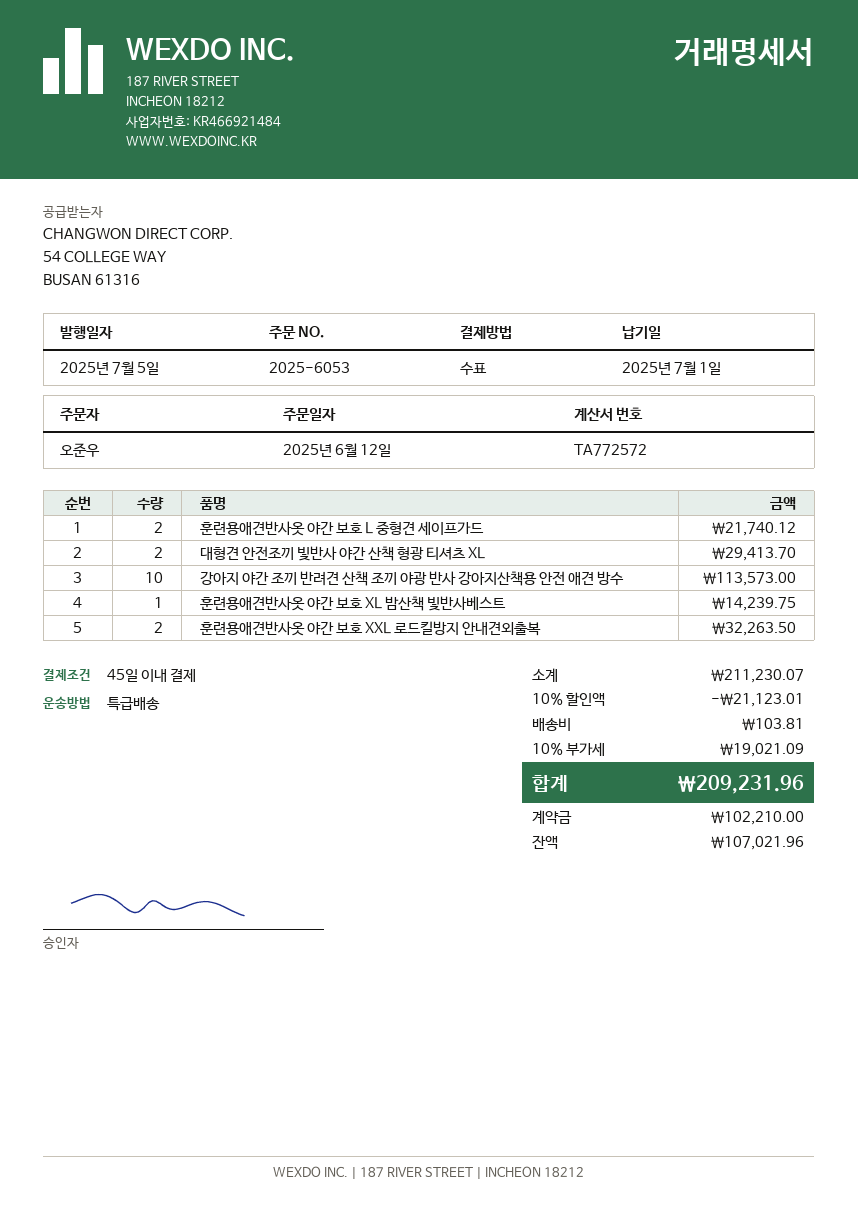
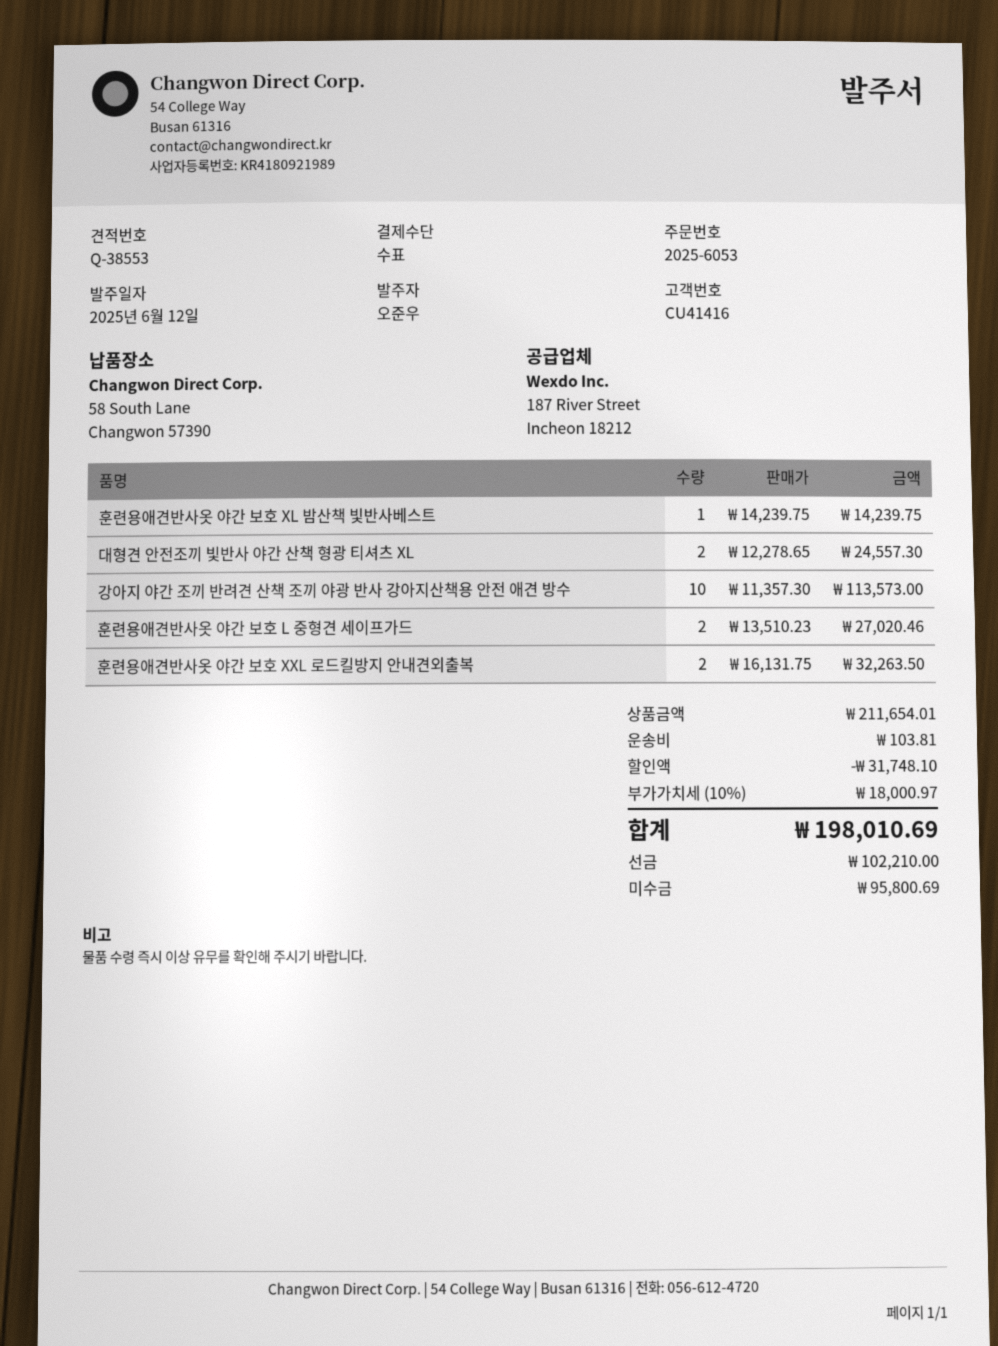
훈련용애견반사옷 야간 보호 L 중형견 세이프가드: 2 for 21740.12 -> 2 for 27020.46
대형견 안전조끼 빛반사 야간 산책 형광 티셔츠 XL: 2 for 29413.70 -> 2 for 24557.30
subtotal: 211230.07 -> 211654.01
discount: 21123.01 -> 31748.10
tax: 10% = 19021.09 -> 10% = 18000.97
total: 209231.96 -> 198010.69
balance: 107021.96 -> 95800.69

